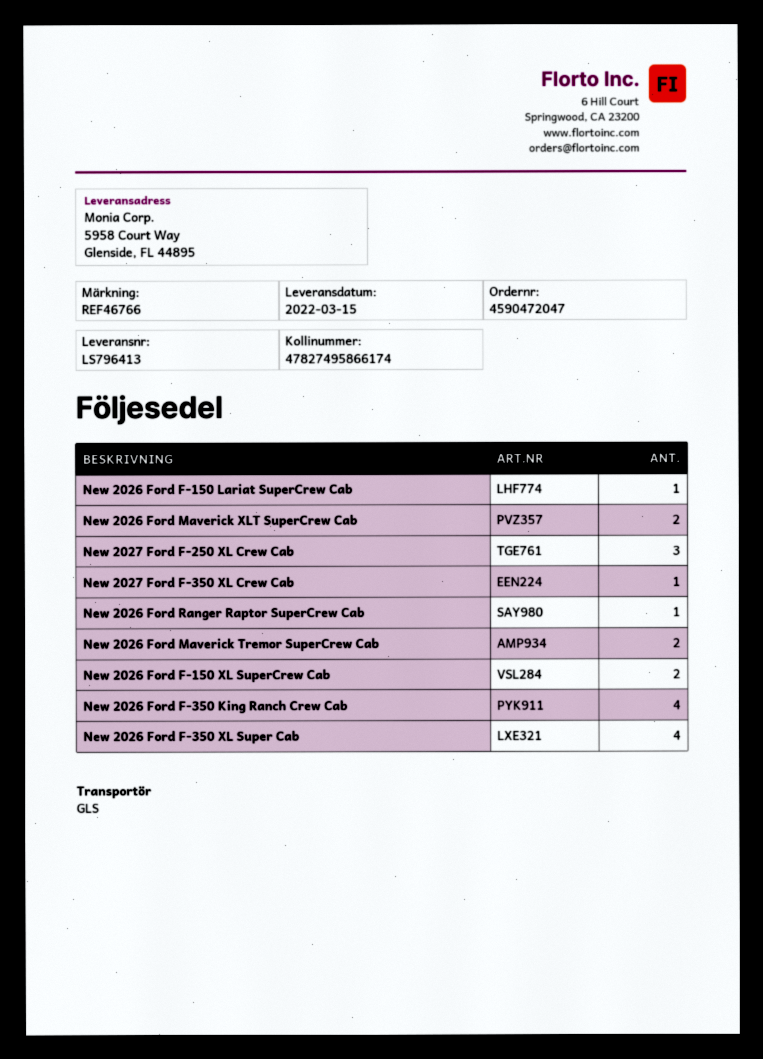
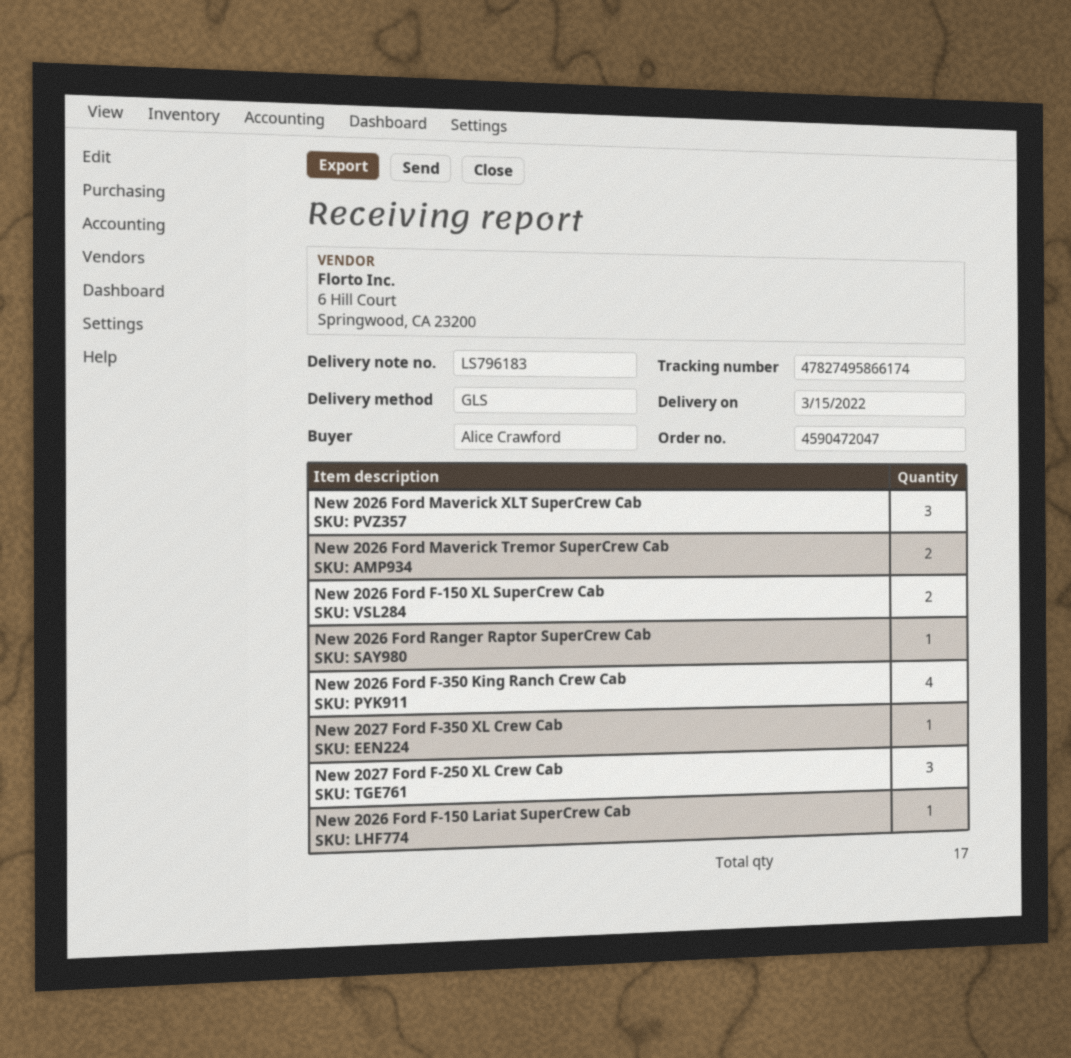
delivery note number: LS796413 -> LS796183
New 2026 Ford Maverick XLT SuperCrew Cab: 2 -> 3
New 2026 Ford F-350 XL Super Cab: 4 -> none

